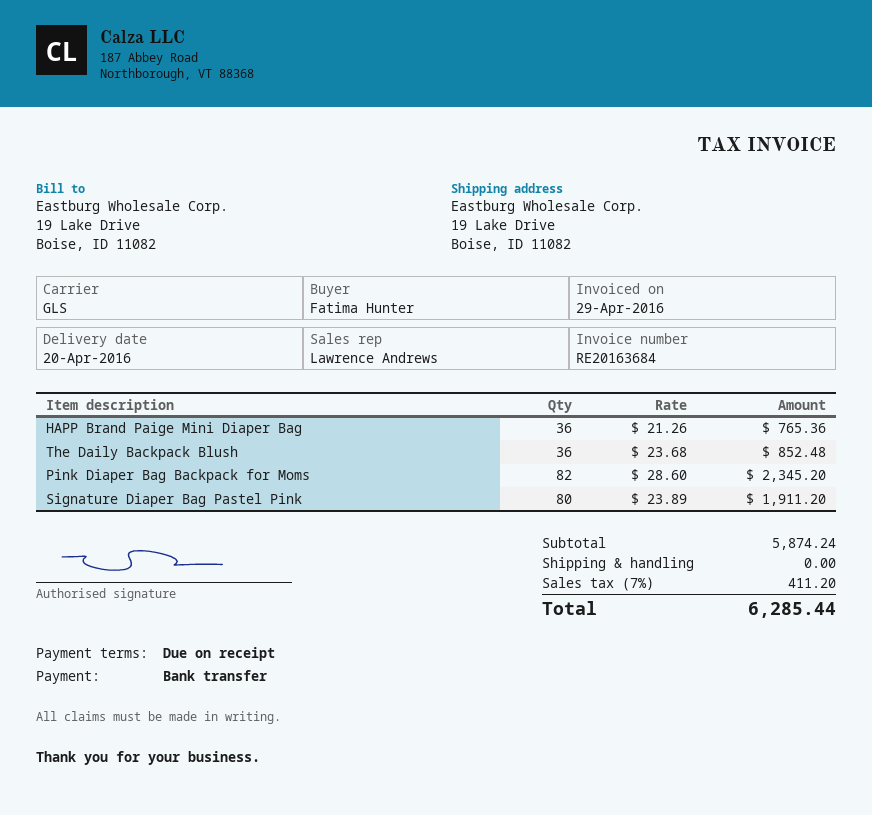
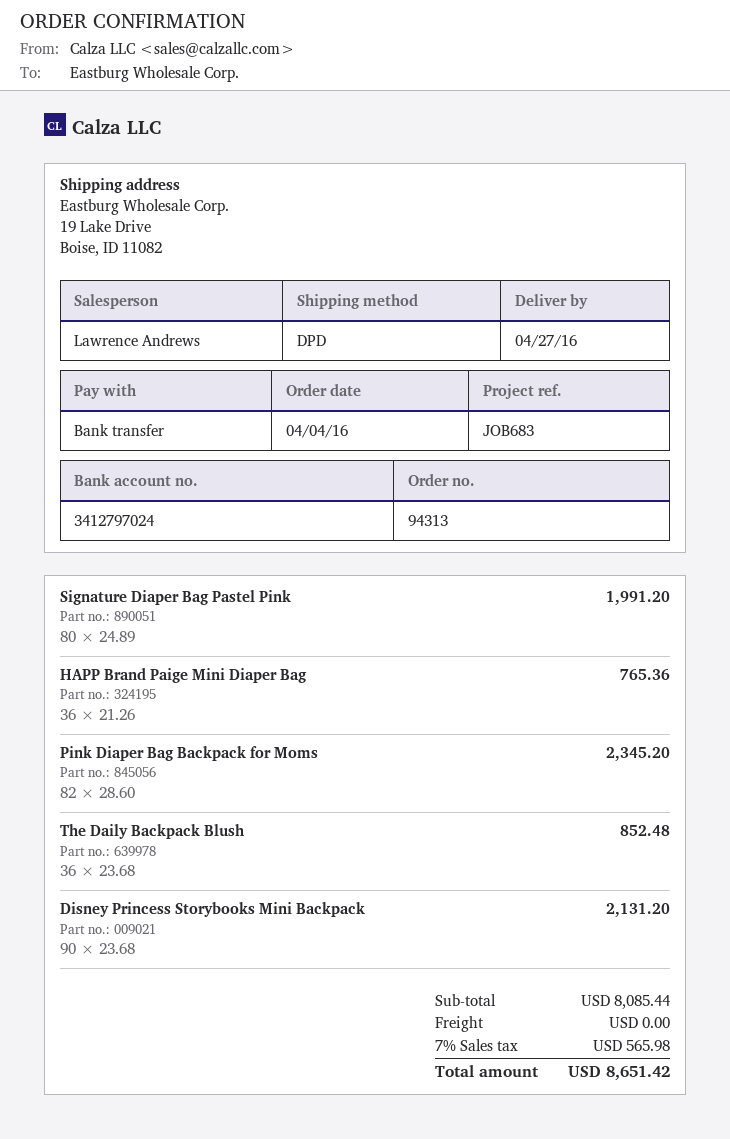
delivery date: 2016-04-20 -> 2016-04-27
shipping method: GLS -> DPD
Signature Diaper Bag Pastel Pink: 80 x 23.89 = 1911.20 -> 80 x 24.89 = 1991.20
Disney Princess Storybooks Mini Backpack: none -> 90 x 23.68 = 2131.20
subtotal: 5874.24 -> 8085.44
tax: 7% = 411.20 -> 7% = 565.98
total: 6285.44 -> 8651.42

